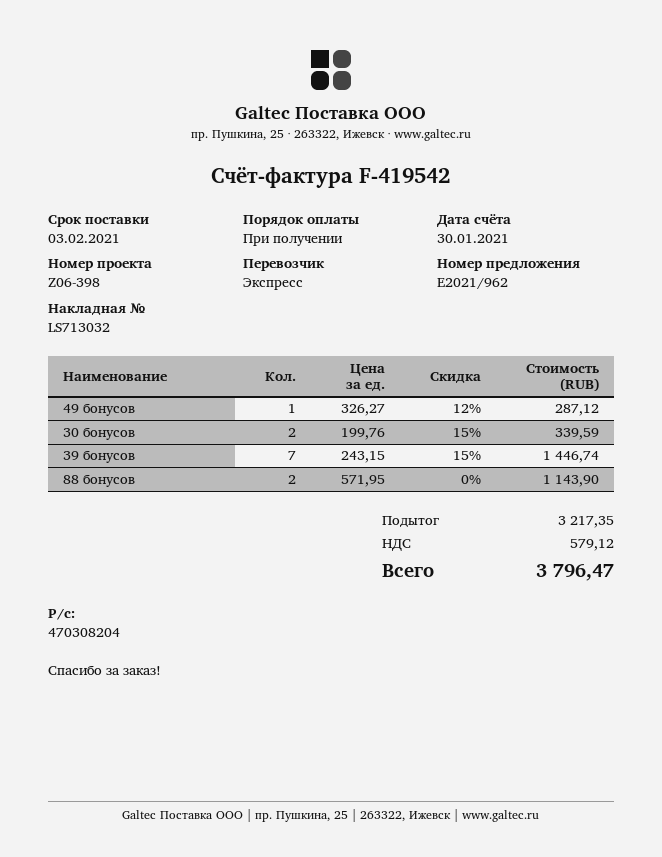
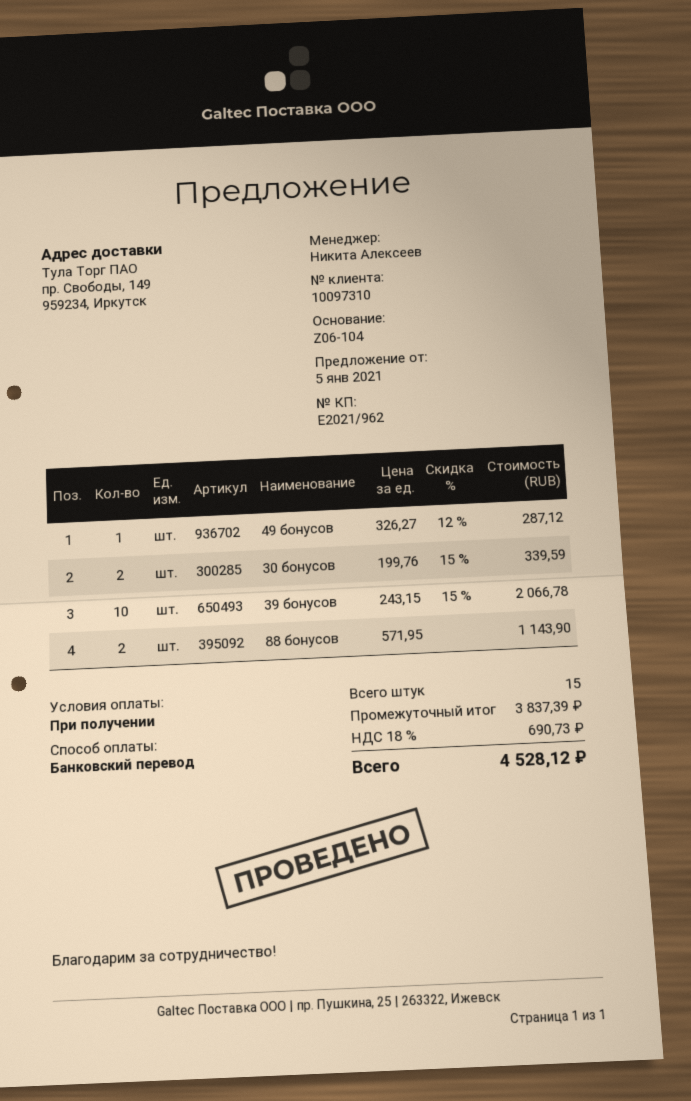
reference: Z06-398 -> Z06-104
39 бонусов: 7 x 243.15 - 15% = 1446.74 -> 10 x 243.15 - 15% = 2066.78
subtotal: 3217.35 -> 3837.39
tax: 579.12 -> 690.73
total: 3796.47 -> 4528.12

